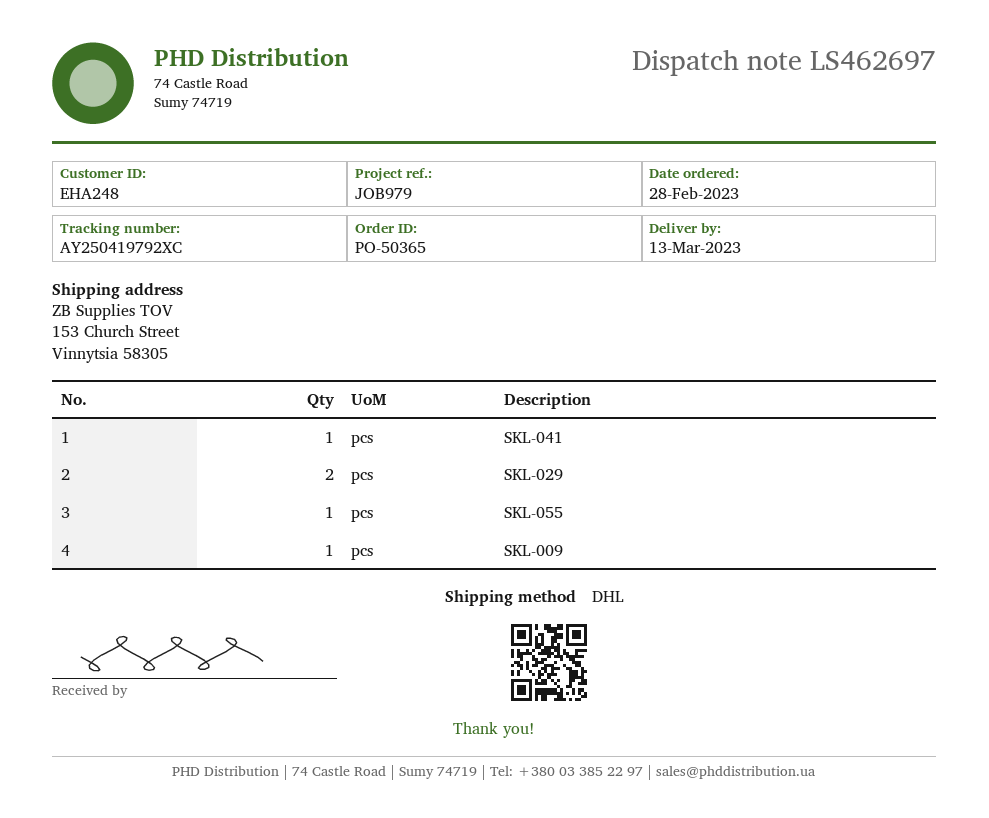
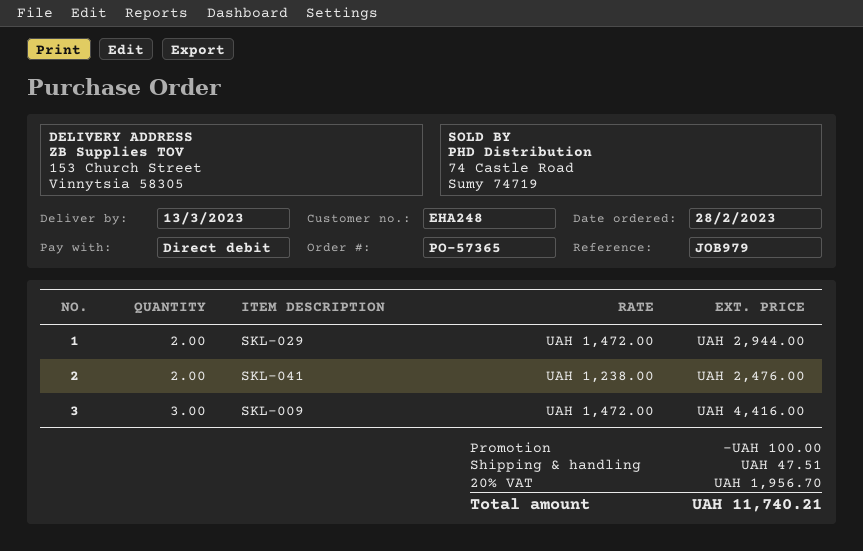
order number: PO-50365 -> PO-57365
SKL-041: 1 -> 2
SKL-055: 1 -> none
SKL-009: 1 -> 3

